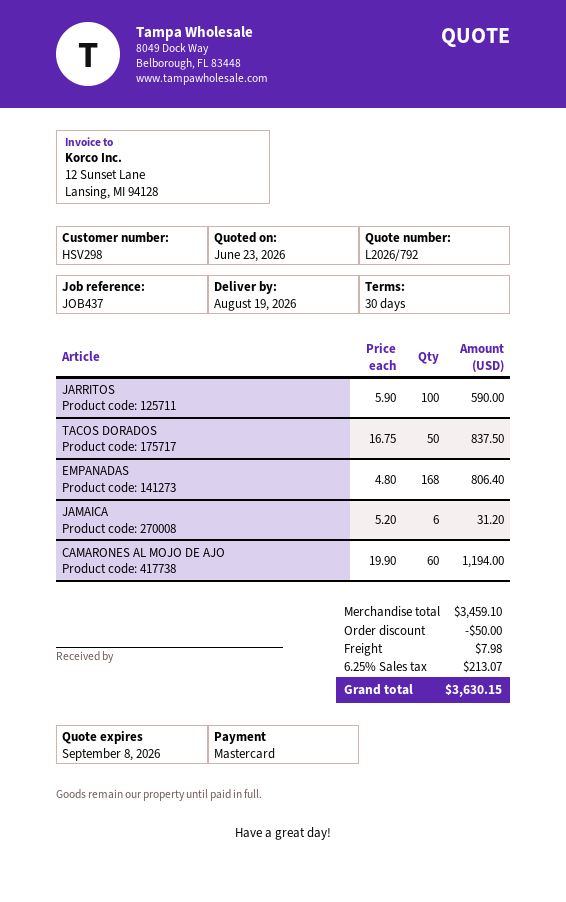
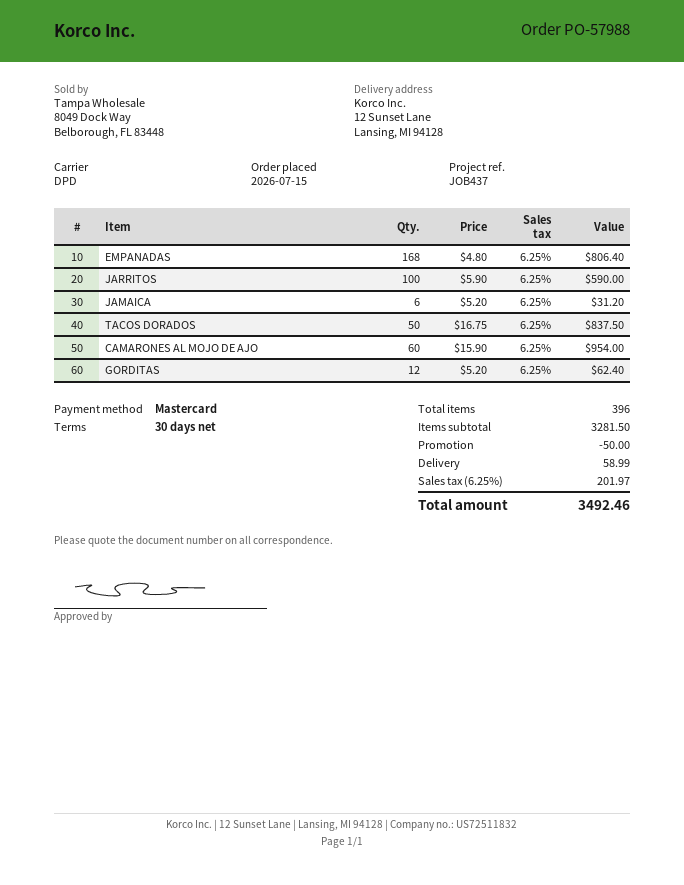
CAMARONES AL MOJO DE AJO: 60 x 19.90 = 1194.00 -> 60 x 15.90 = 954.00
GORDITAS: none -> 12 x 5.20 = 62.40
subtotal: 3459.10 -> 3281.50
shipping: 7.98 -> 58.99
tax: 6.25% = 213.07 -> 6.25% = 201.97
total: 3630.15 -> 3492.46

